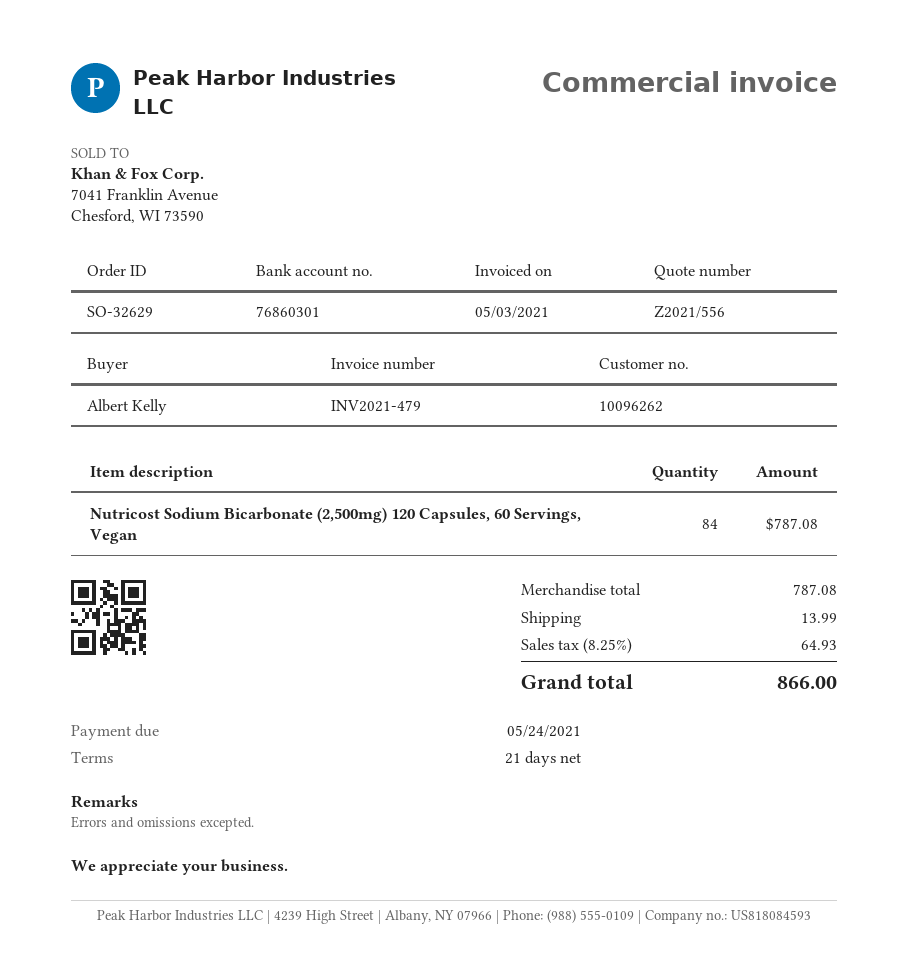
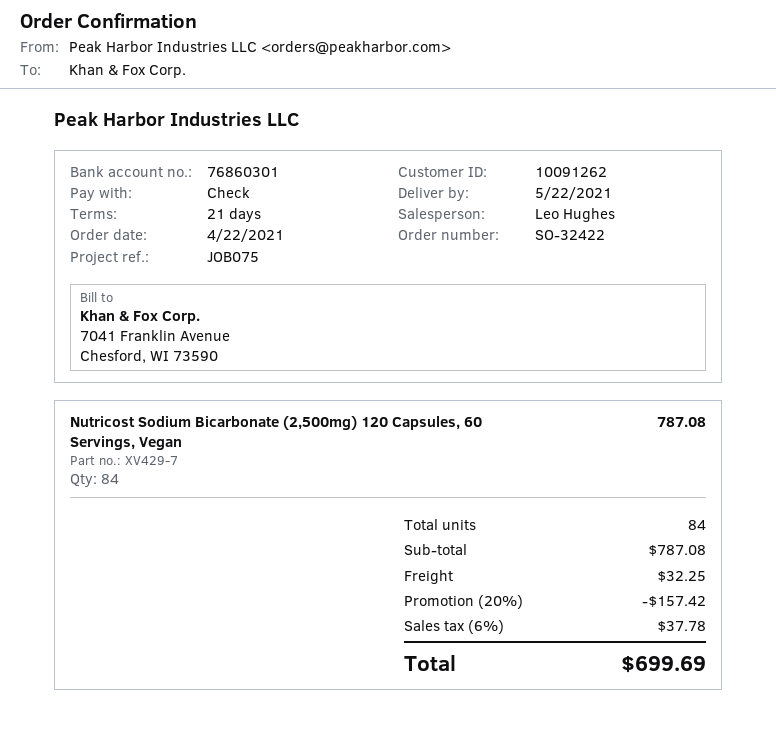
order number: SO-32629 -> SO-32422
customer number: 10096262 -> 10091262
discount: none -> 20% = 157.42
shipping: 13.99 -> 32.25
tax: 8.25% = 64.93 -> 6% = 37.78
total: 866.00 -> 699.69

